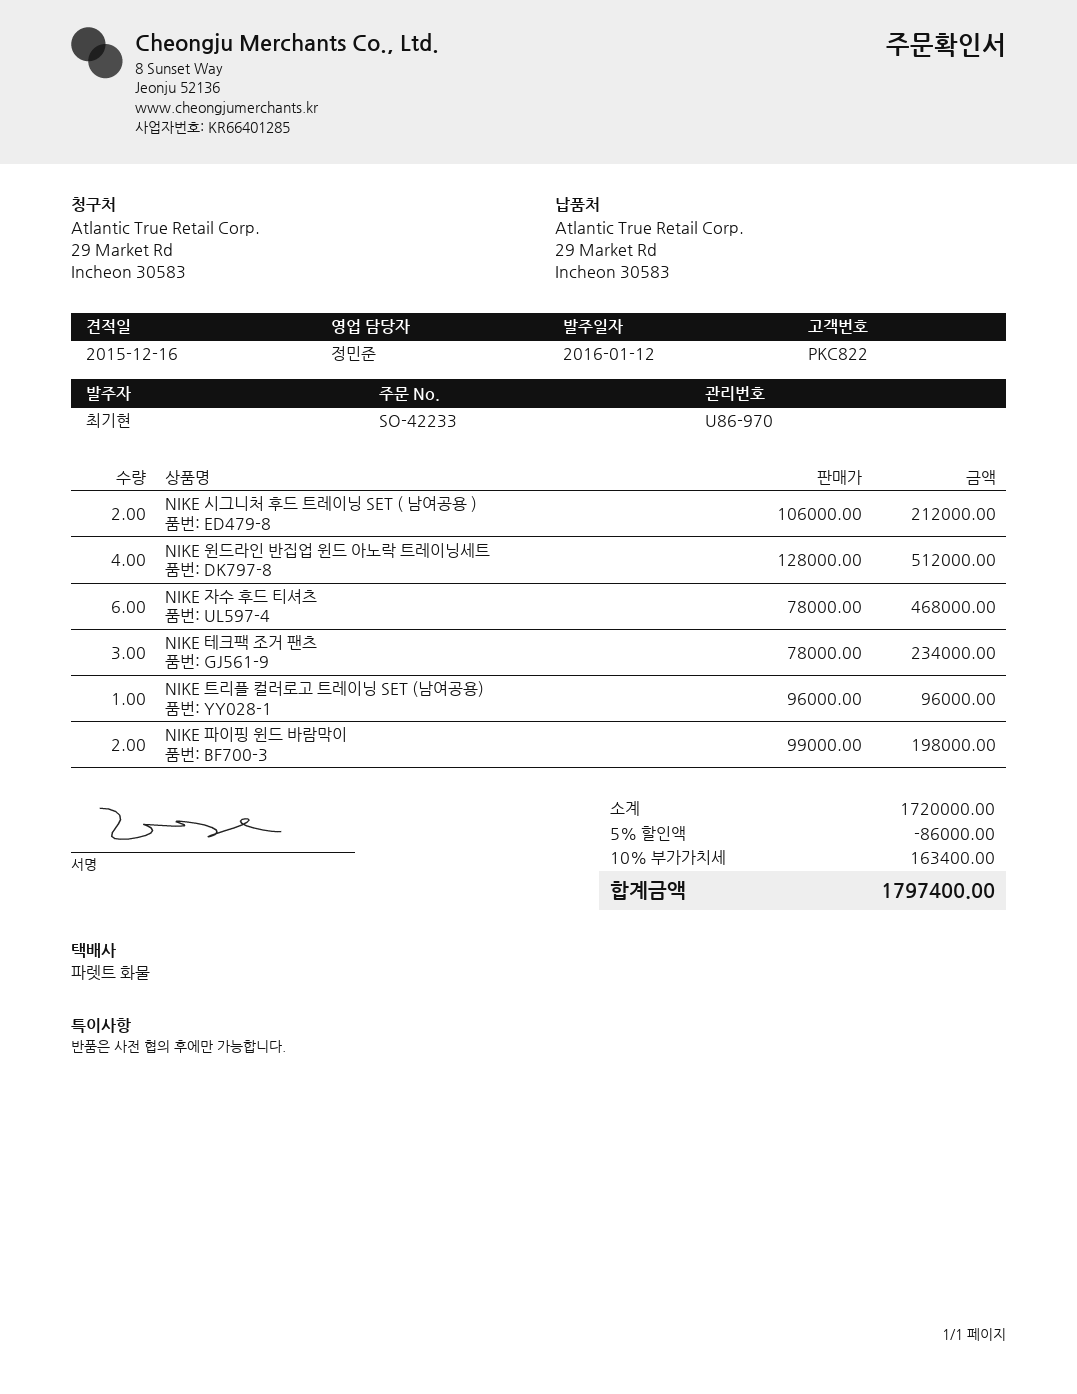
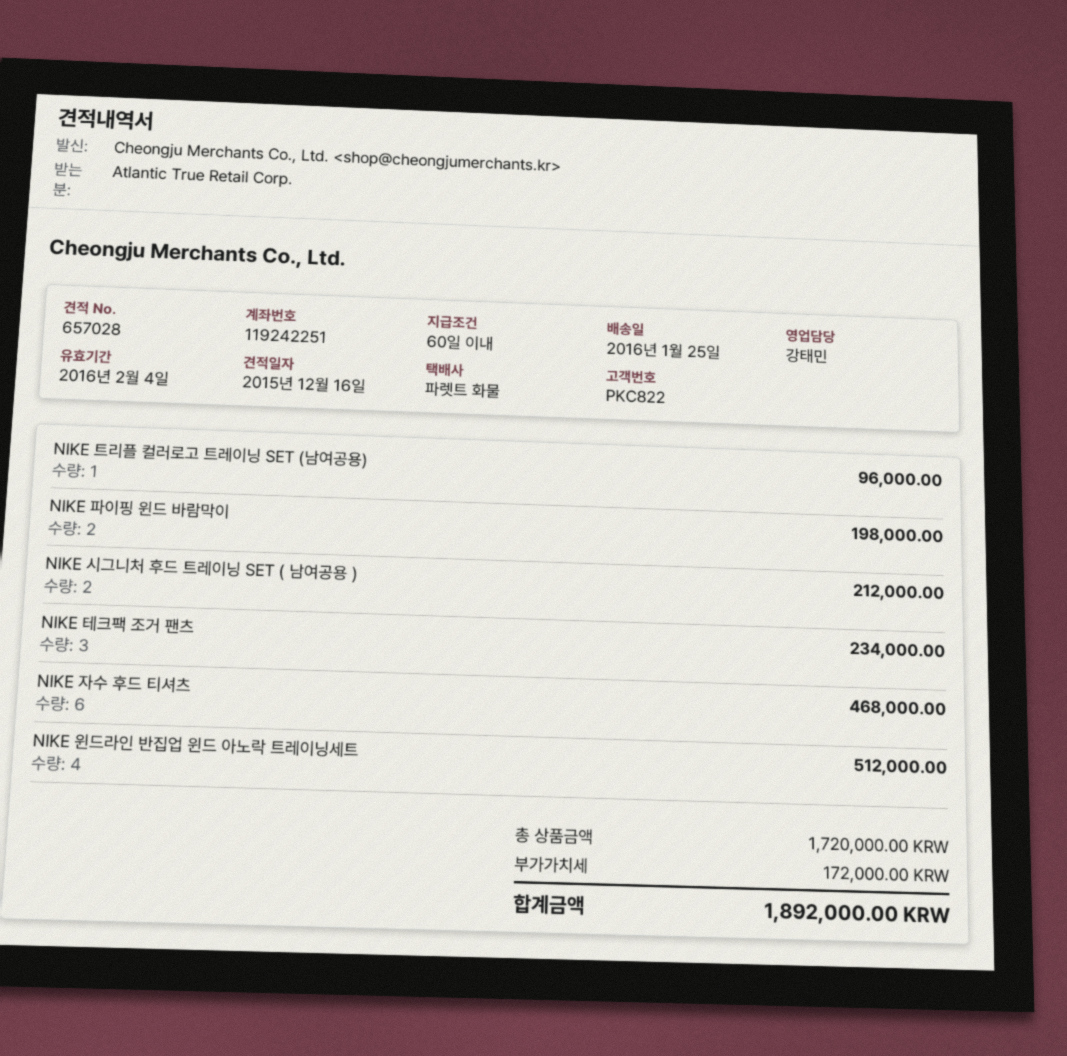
sales rep: 정민준 -> 강태민
discount: 5% = 86000.00 -> none
tax: 163400.00 -> 172000.00
total: 1797400.00 -> 1892000.00

